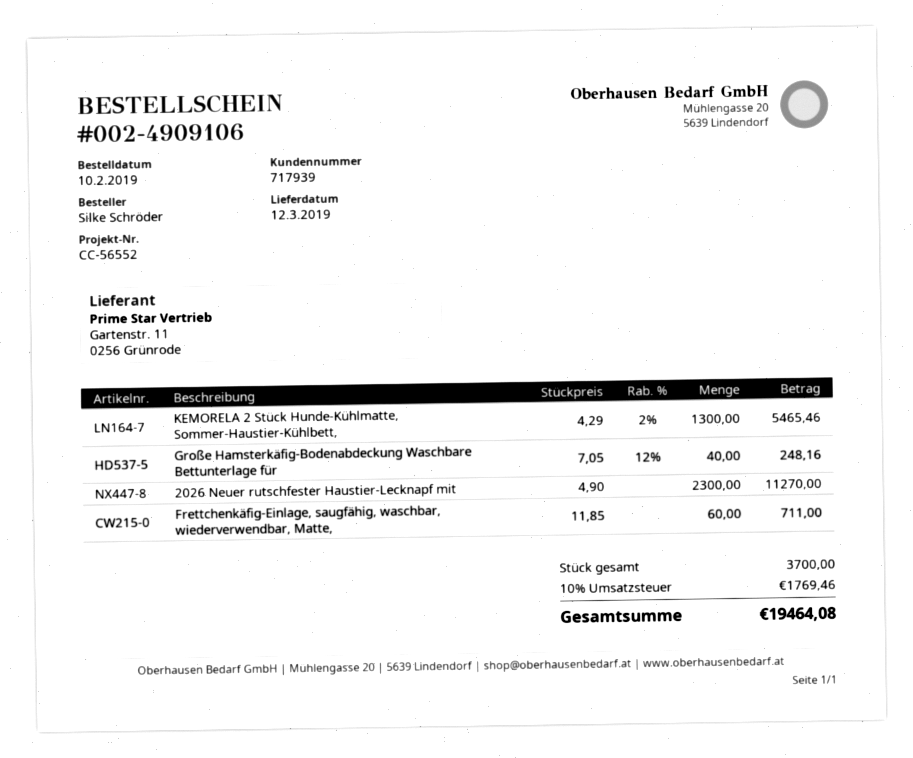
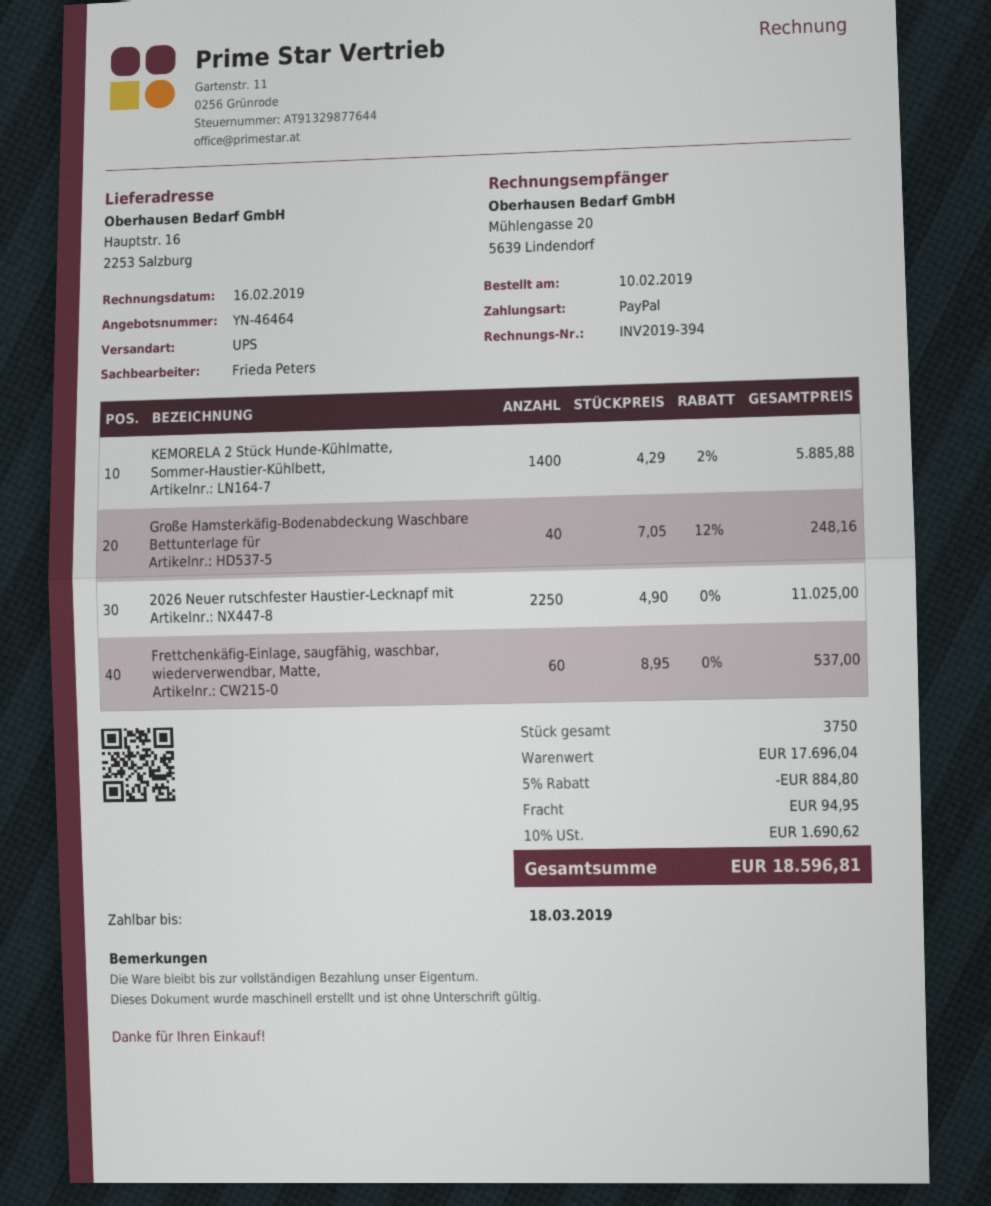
KEMORELA 2 Stück Hunde-Kühlmatte, Sommer-Haustier-Kühlbett,: 1300 x 4.29 - 2% = 5465.46 -> 1400 x 4.29 - 2% = 5885.88
2026 Neuer rutschfester Haustier-Lecknapf mit: 2300 x 4.90 = 11270.00 -> 2250 x 4.90 = 11025.00
Frettchenkäfig-Einlage, saugfähig, waschbar, wiederverwendbar, Matte,: 60 x 11.85 = 711.00 -> 60 x 8.95 = 537.00
total quantity: 3700 -> 3750
discount: none -> 5% = 884.80
shipping: none -> 94.95
tax: 10% = 1769.46 -> 10% = 1690.62
total: 19464.08 -> 18596.81

